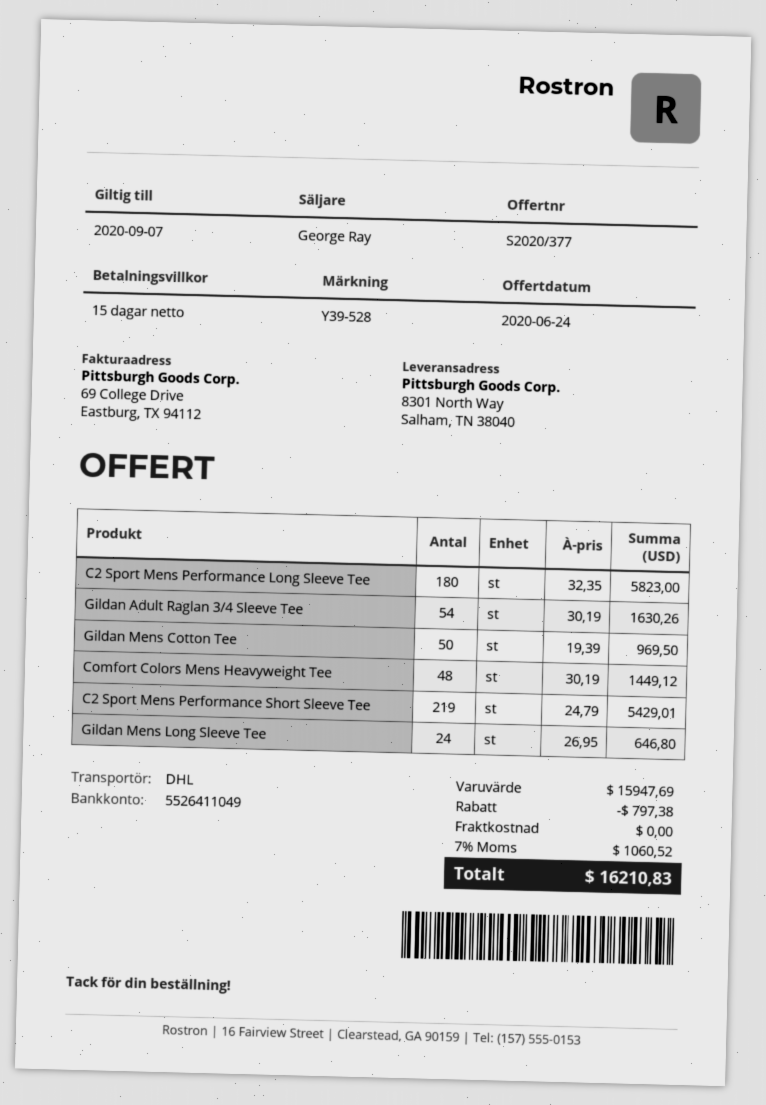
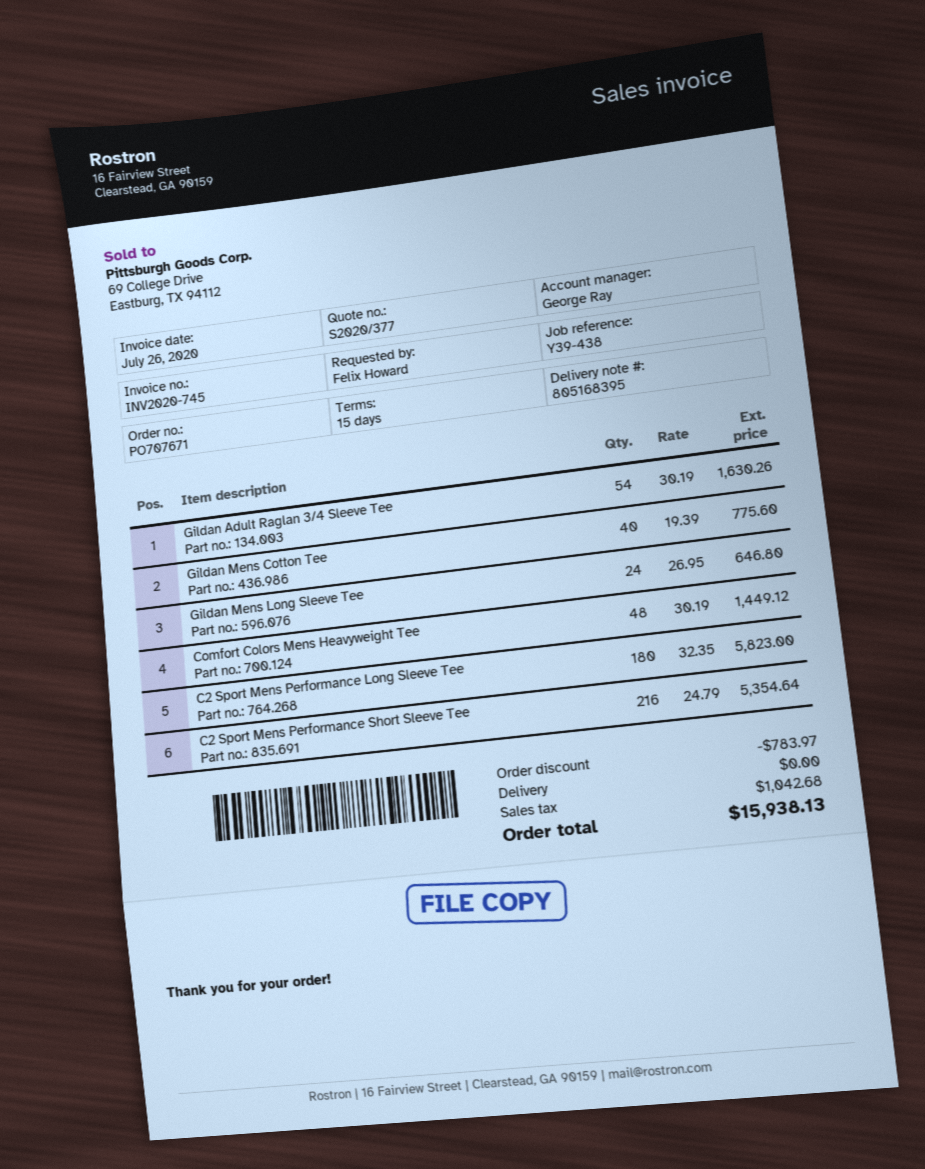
reference: Y39-528 -> Y39-438
Gildan Mens Cotton Tee: 50 x 19.39 = 969.50 -> 40 x 19.39 = 775.60
C2 Sport Mens Performance Short Sleeve Tee: 219 x 24.79 = 5429.01 -> 216 x 24.79 = 5354.64
discount: 797.38 -> 783.97
tax: 1060.52 -> 1042.68
total: 16210.83 -> 15938.13

